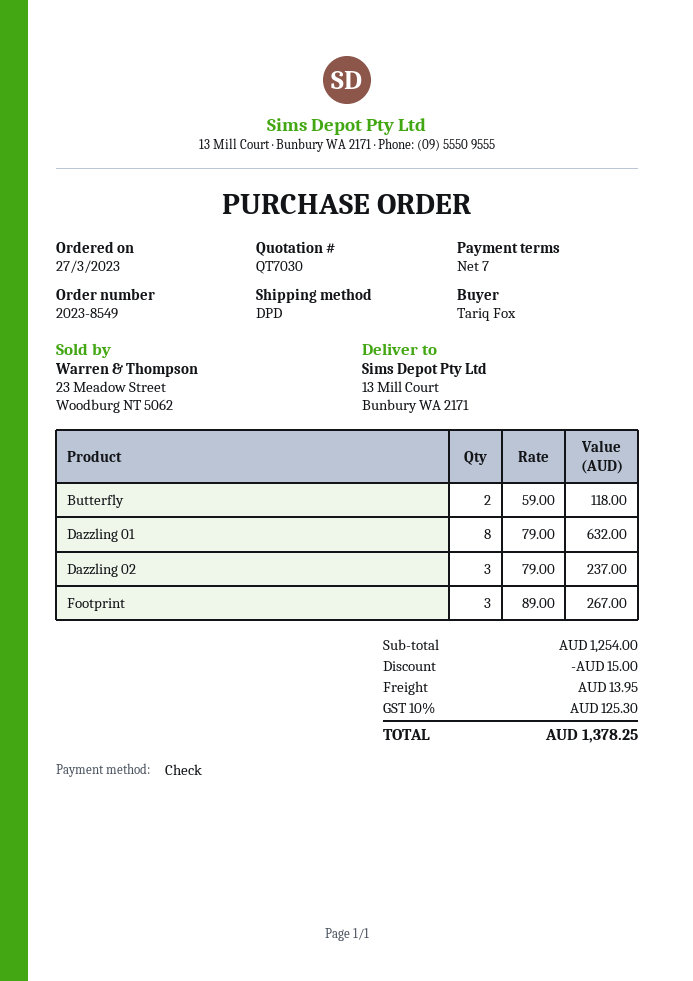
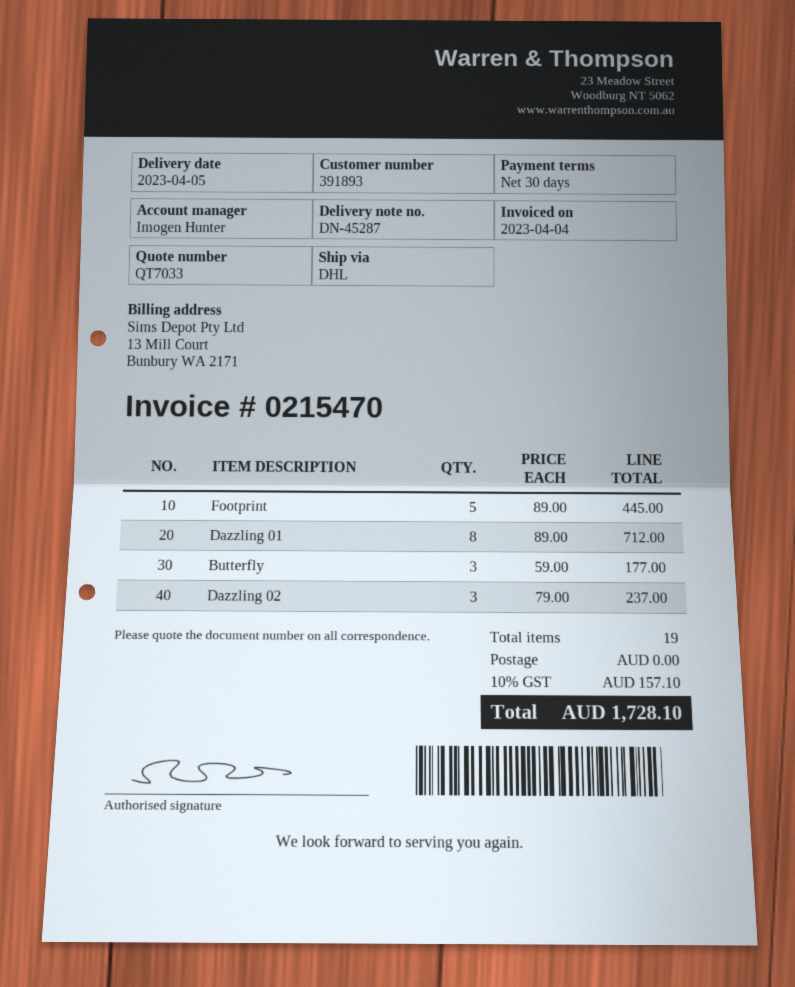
quote number: QT7030 -> QT7033
payment terms: 7 days -> 30 days
shipping method: DPD -> DHL
Butterfly: 2 x 59.00 = 118.00 -> 3 x 59.00 = 177.00
Dazzling 01: 8 x 79.00 = 632.00 -> 8 x 89.00 = 712.00
Footprint: 3 x 89.00 = 267.00 -> 5 x 89.00 = 445.00
discount: 15.00 -> none
shipping: 13.95 -> 0.00
tax: 10% = 125.30 -> 10% = 157.10
total: 1378.25 -> 1728.10

